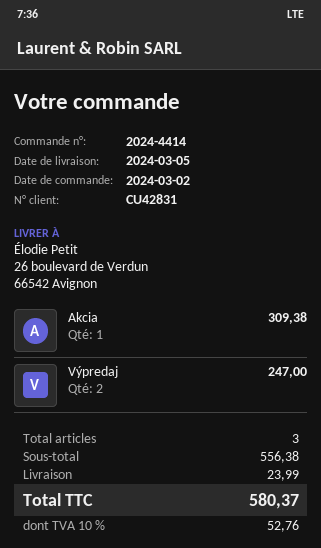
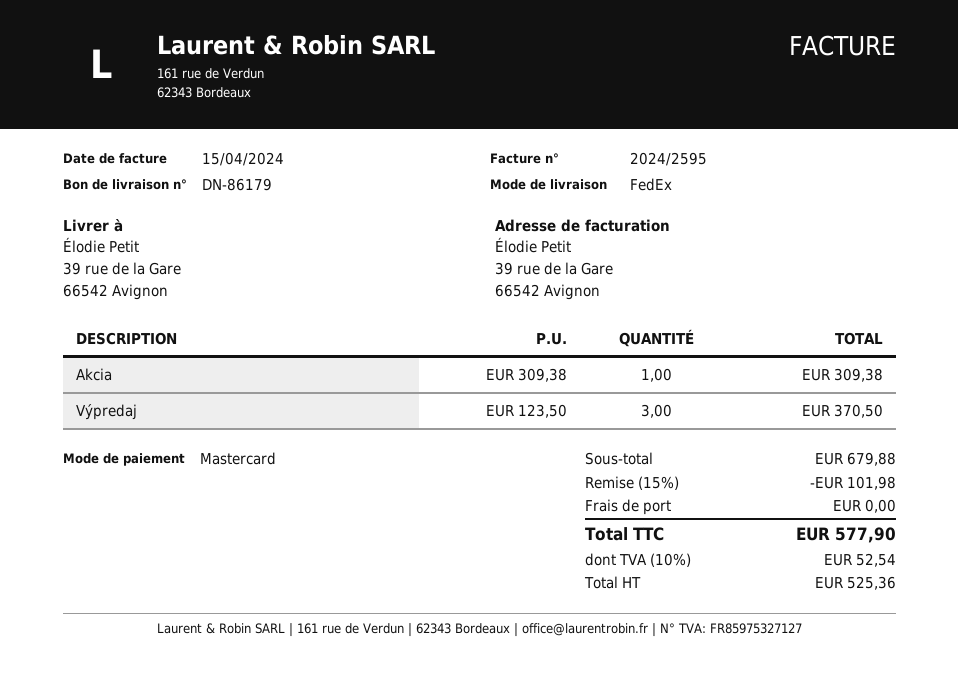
ship to: 26 boulevard de Verdun, 66542 Avignon -> 39 rue de la Gare, 66542 Avignon
Výpredaj: 2 for 247.00 -> 3 for 370.50
subtotal: 556.38 -> 679.88
discount: none -> 15% = 101.98
shipping: 23.99 -> 0.00
tax: 10% = 52.76 -> 10% = 52.54
total: 580.37 -> 577.90

